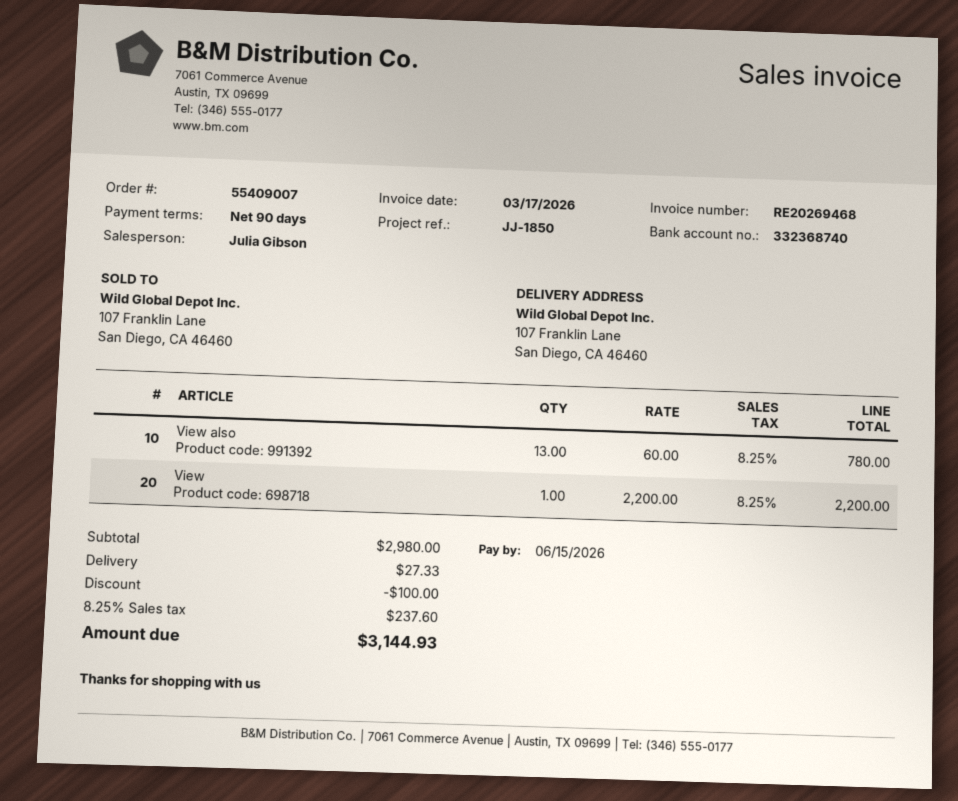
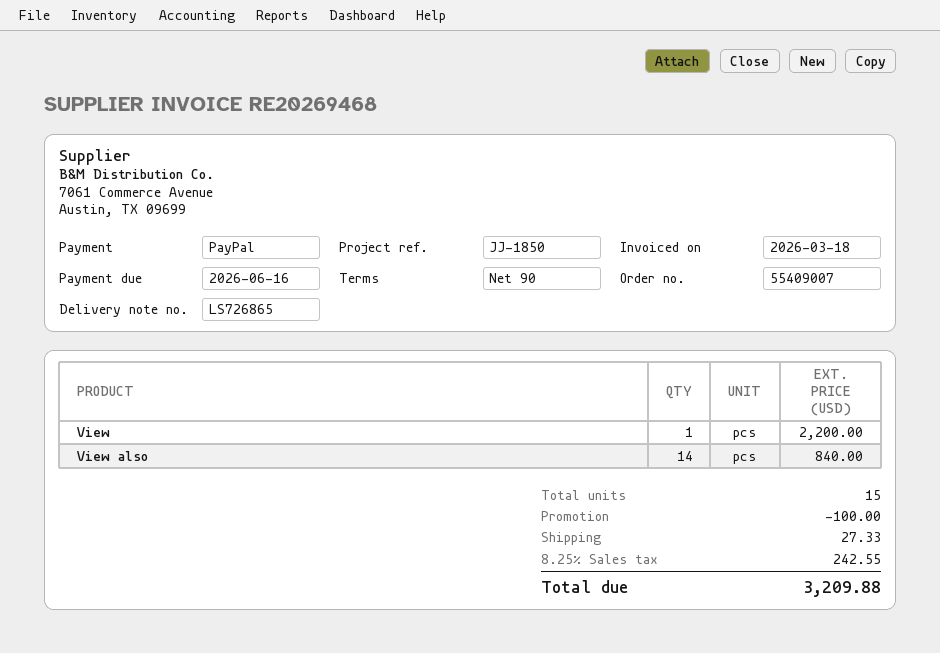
invoice date: 2026-03-17 -> 2026-03-18
due date: 2026-06-15 -> 2026-06-16
View also: 13 for 780.00 -> 14 for 840.00
tax: 8.25% = 237.60 -> 8.25% = 242.55
total: 3144.93 -> 3209.88

